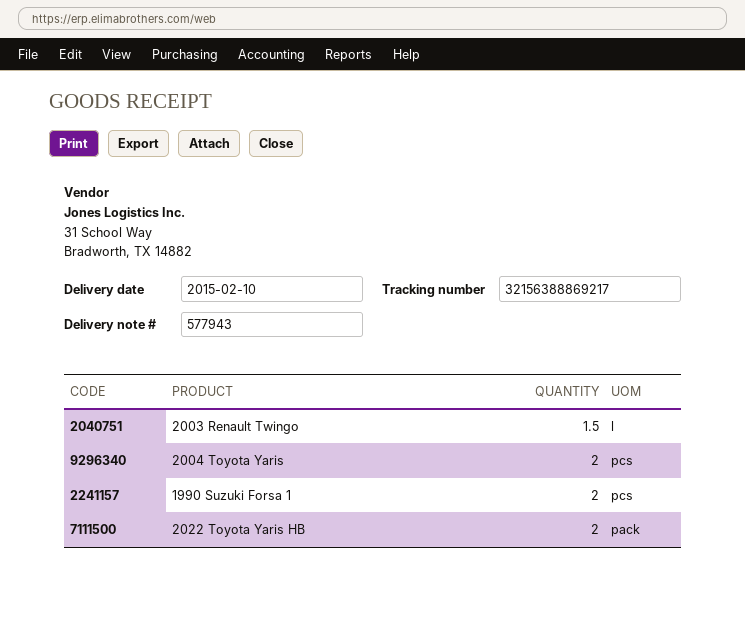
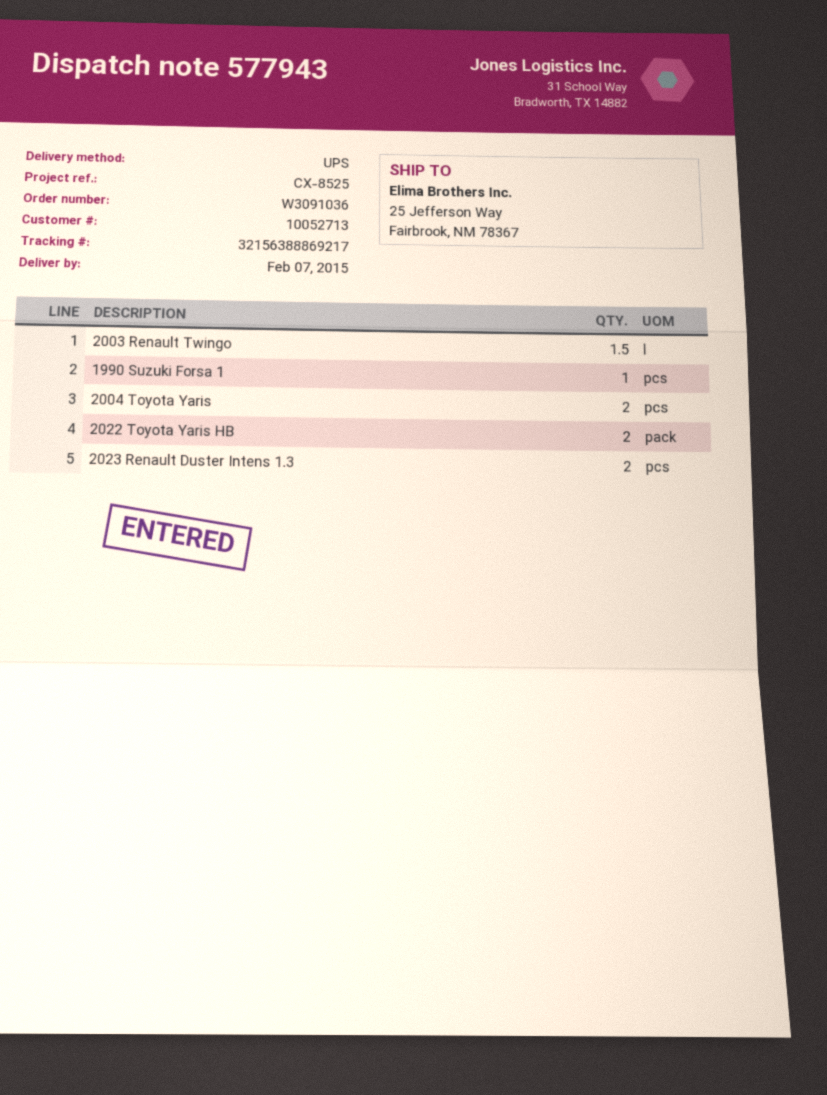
delivery date: 2015-02-10 -> 2015-02-07
1990 Suzuki Forsa 1: 2 -> 1
2023 Renault Duster Intens 1.3: none -> 2

